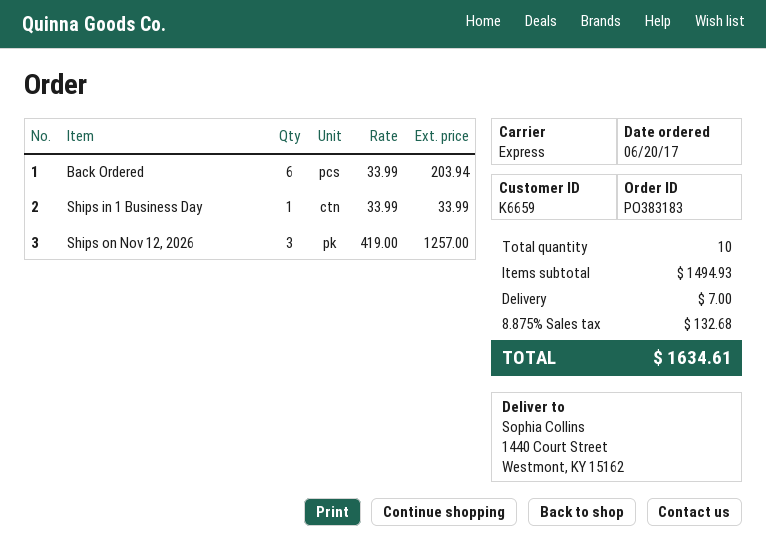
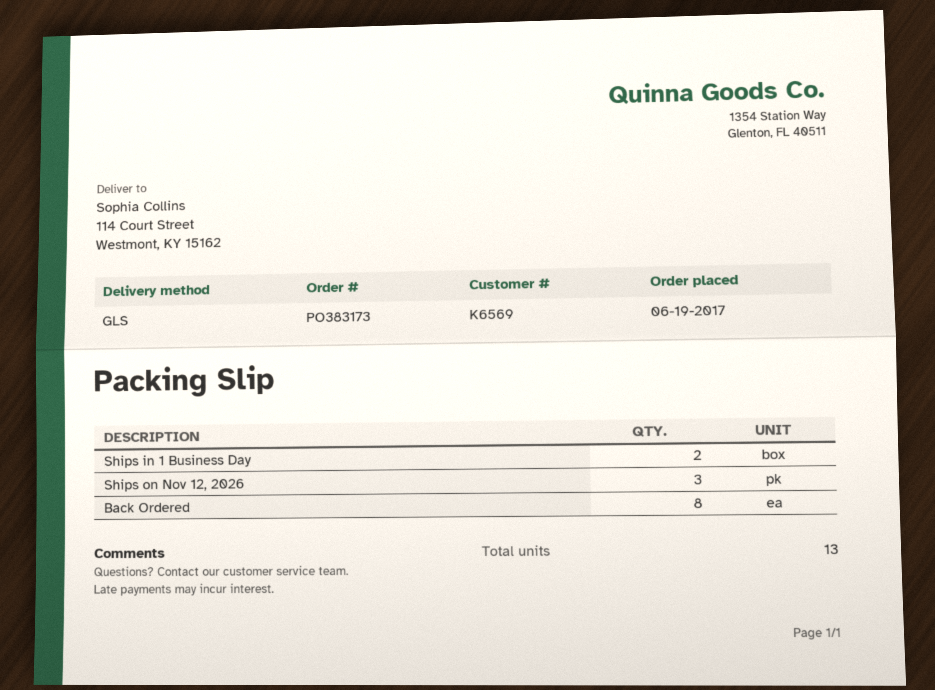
order number: PO383183 -> PO383173
order date: 2017-06-20 -> 2017-06-19
customer number: K6659 -> K6569
shipping method: express -> GLS
ship to: 1440 Court Street, Westmont, KY 15162 -> 114 Court Street, Westmont, KY 15162
Back Ordered: 6 -> 8
Ships in 1 Business Day: 1 -> 2
total quantity: 10 -> 13

